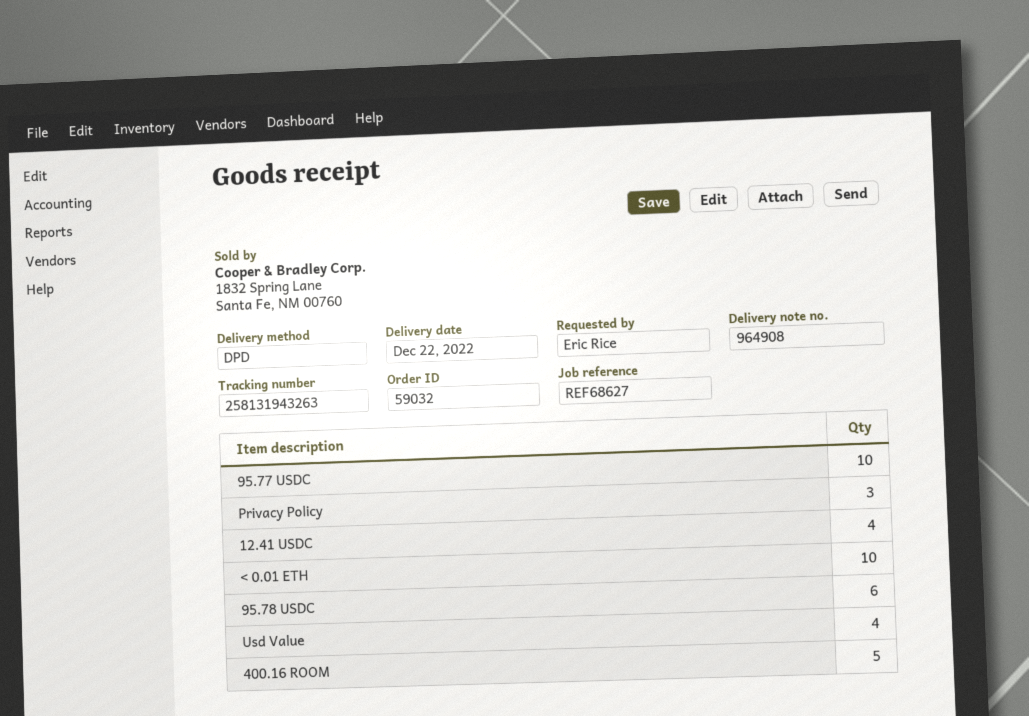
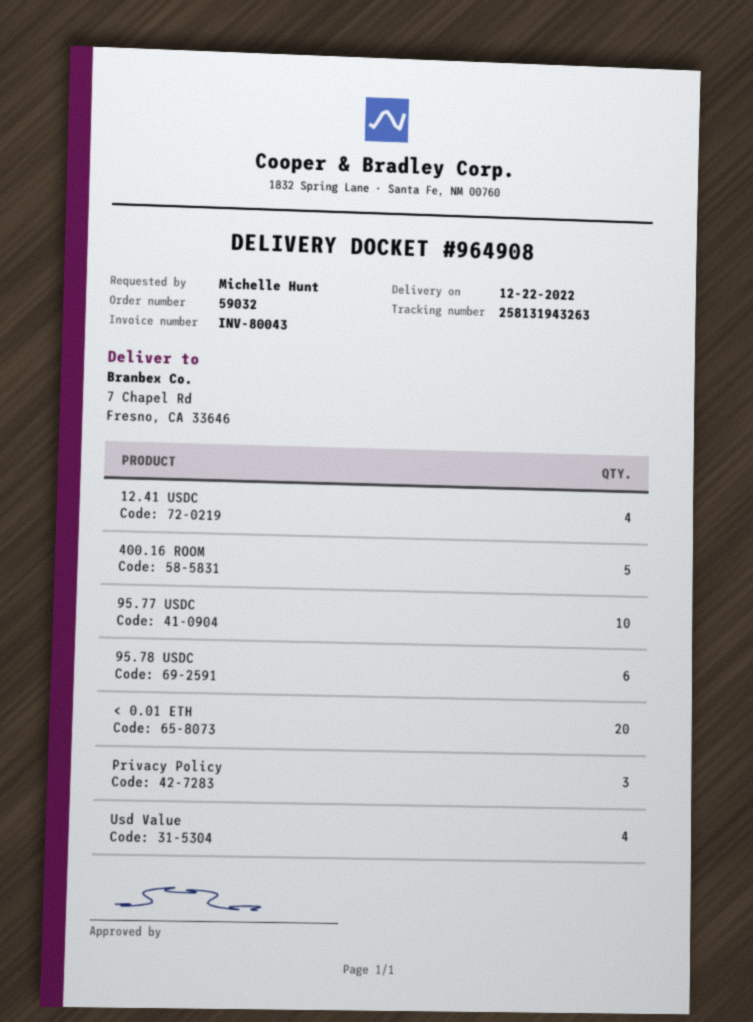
ordered by: Eric Rice -> Michelle Hunt
< 0.01 ETH: 10 -> 20

